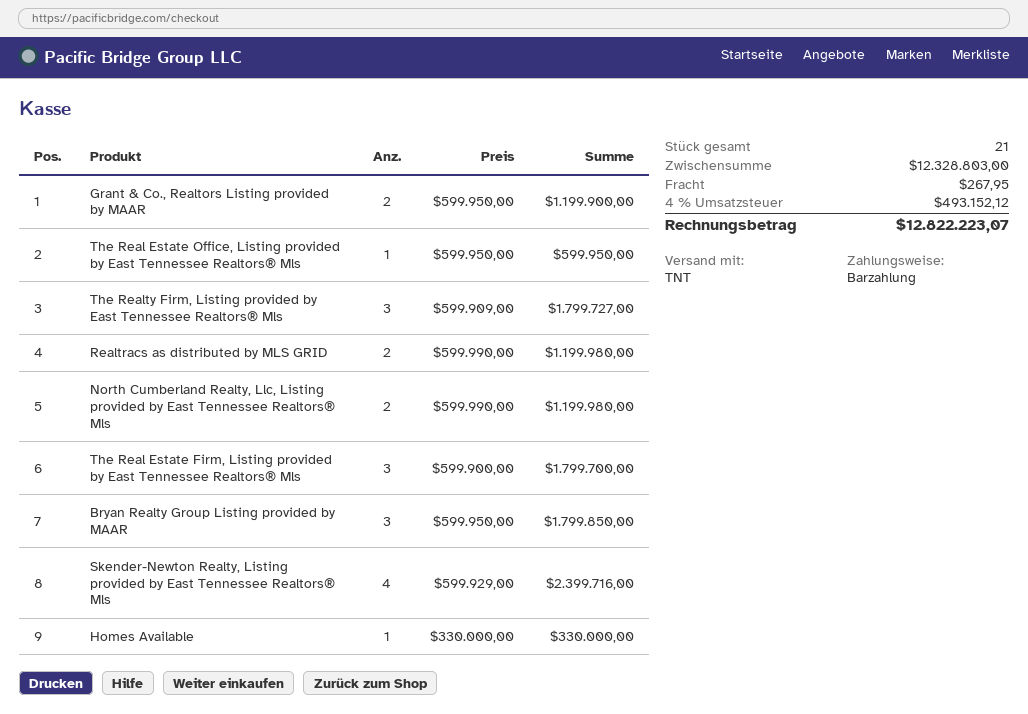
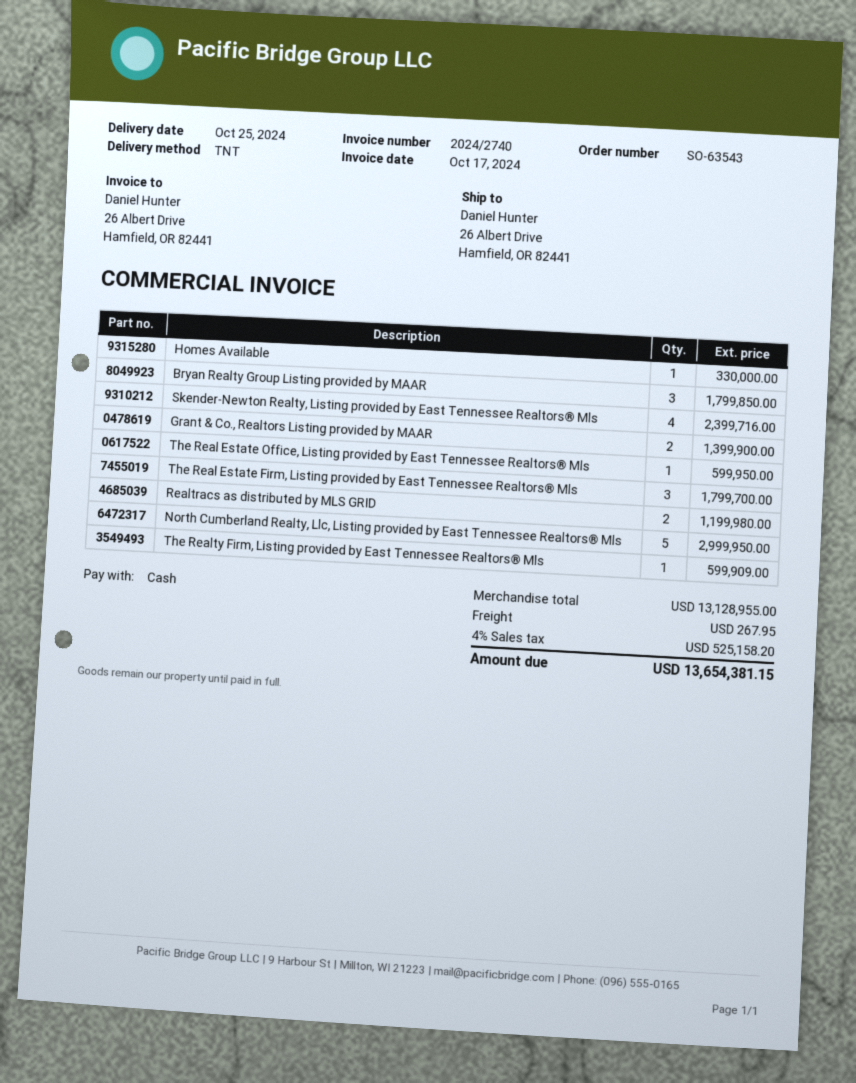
Grant & Co., Realtors Listing provided by MAAR: 2 for 1199900.00 -> 2 for 1399900.00
The Realty Firm, Listing provided by East Tennessee Realtors® Mls: 3 for 1799727.00 -> 1 for 599909.00
North Cumberland Realty, Llc, Listing provided by East Tennessee Realtors® Mls: 2 for 1199980.00 -> 5 for 2999950.00
subtotal: 12328803.00 -> 13128955.00
tax: 4% = 493152.12 -> 4% = 525158.20
total: 12822223.07 -> 13654381.15

